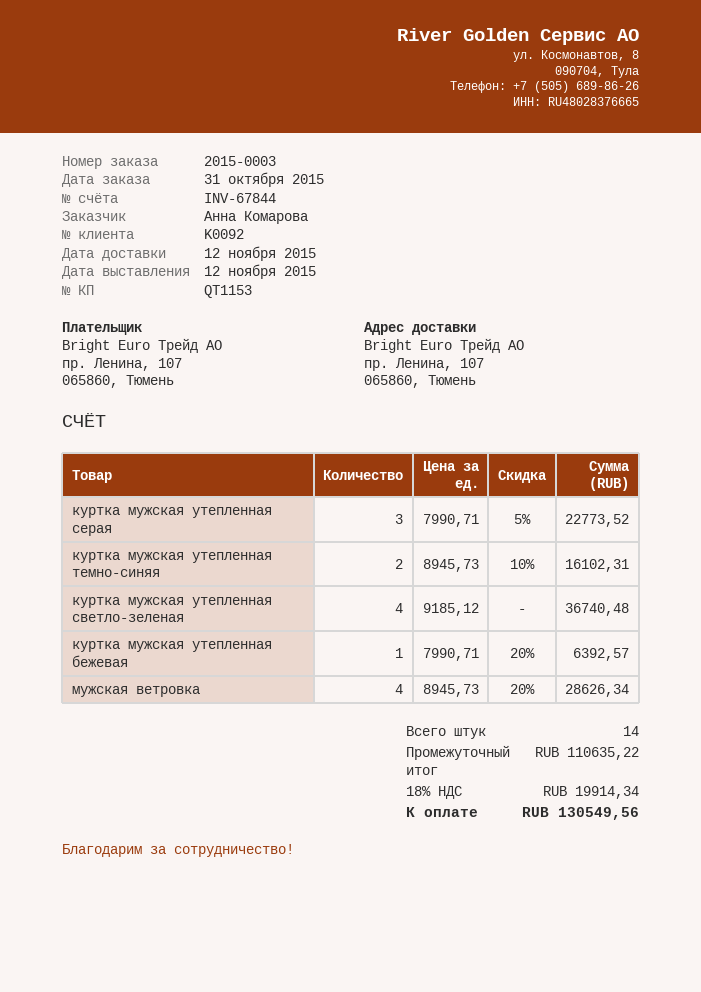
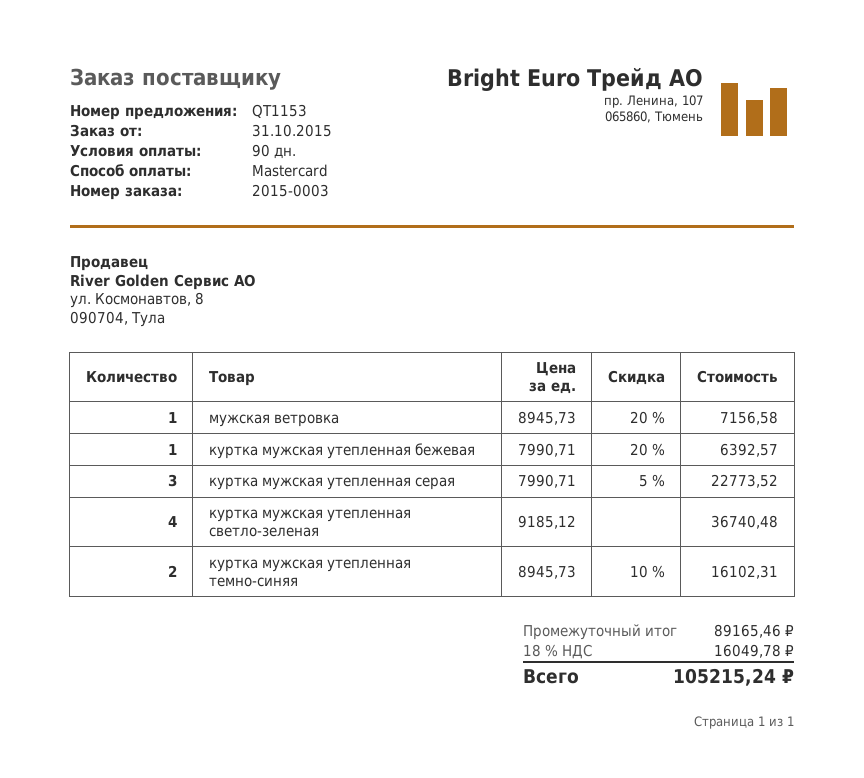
мужская ветровка: 4 x 8945.73 - 20% = 28626.34 -> 1 x 8945.73 - 20% = 7156.58
subtotal: 110635.22 -> 89165.46
tax: 18% = 19914.34 -> 18% = 16049.78
total: 130549.56 -> 105215.24

